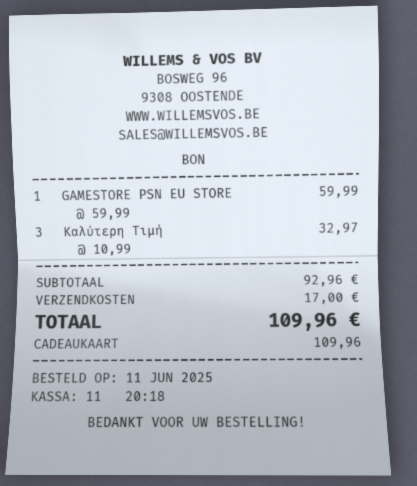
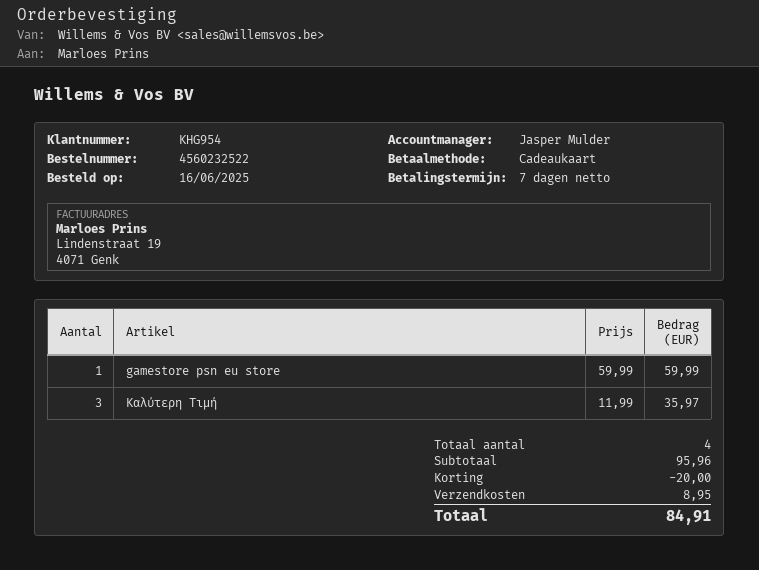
order date: 2025-06-11 -> 2025-06-16
Καλύτερη Τιμή: 3 x 10.99 = 32.97 -> 3 x 11.99 = 35.97
subtotal: 92.96 -> 95.96
discount: none -> 20.00
shipping: 17.00 -> 8.95
total: 109.96 -> 84.91

